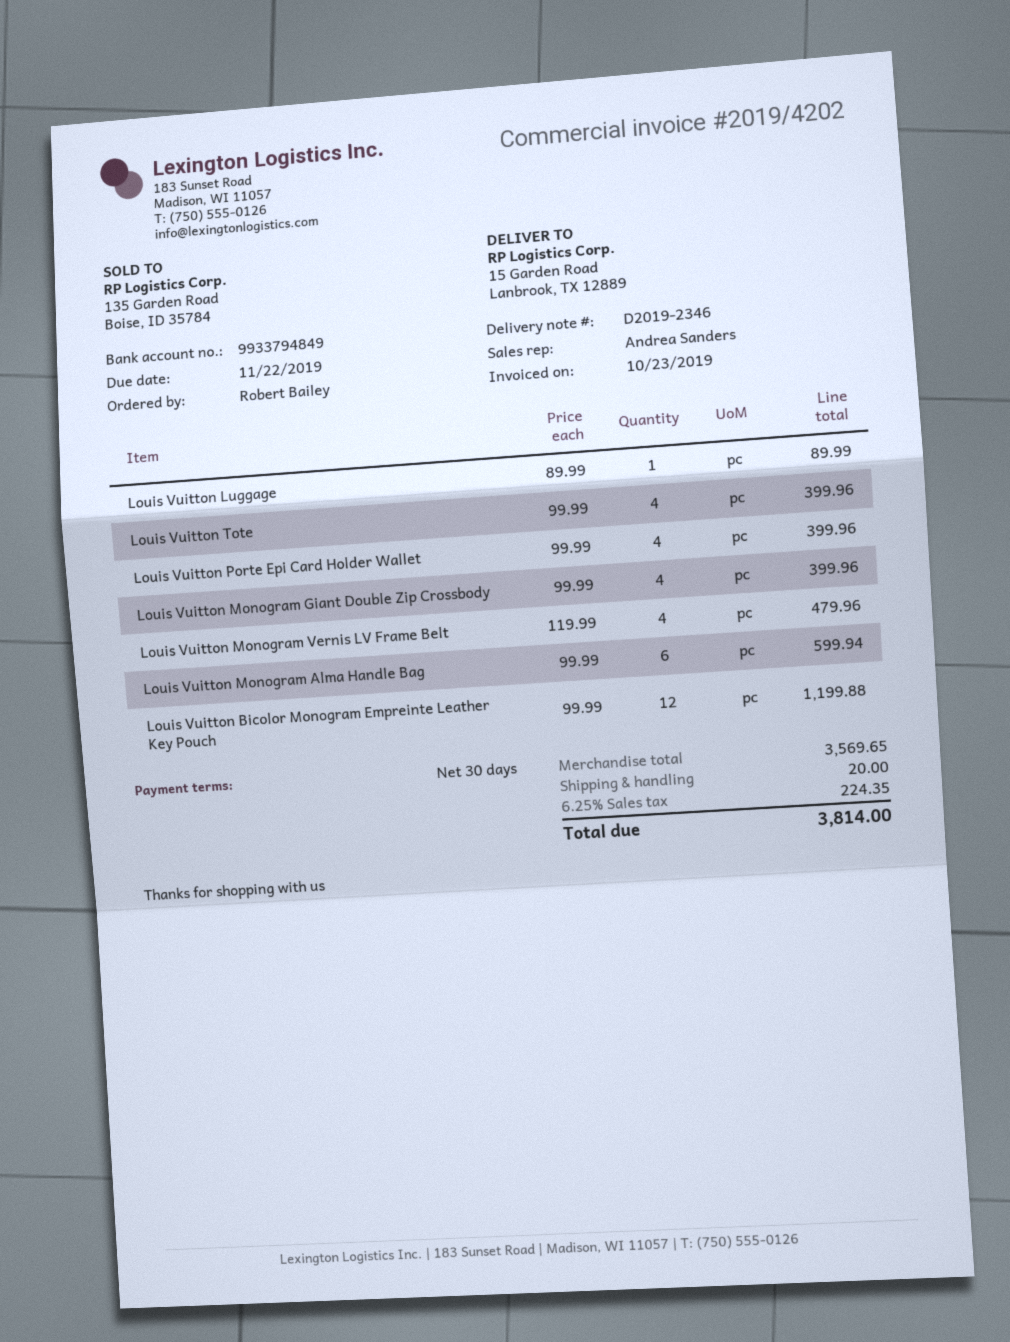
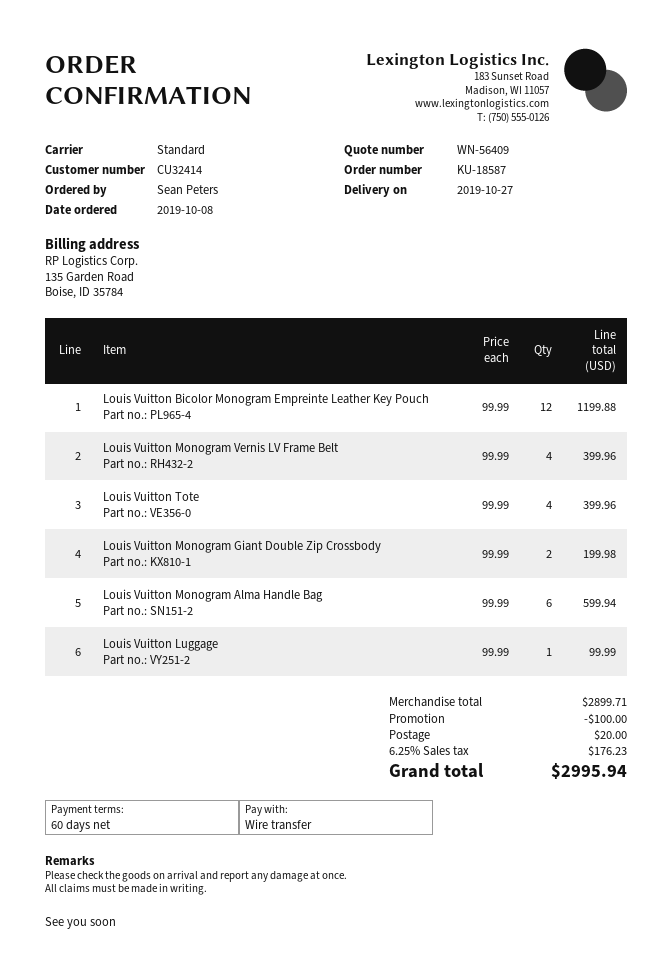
payment terms: 30 days -> 60 days
ordered by: Robert Bailey -> Sean Peters
Louis Vuitton Luggage: 1 x 89.99 = 89.99 -> 1 x 99.99 = 99.99
Louis Vuitton Porte Epi Card Holder Wallet: 4 x 99.99 = 399.96 -> none
Louis Vuitton Monogram Giant Double Zip Crossbody: 4 x 99.99 = 399.96 -> 2 x 99.99 = 199.98
Louis Vuitton Monogram Vernis LV Frame Belt: 4 x 119.99 = 479.96 -> 4 x 99.99 = 399.96
subtotal: 3569.65 -> 2899.71
discount: none -> 100.00
tax: 6.25% = 224.35 -> 6.25% = 176.23
total: 3814.00 -> 2995.94

